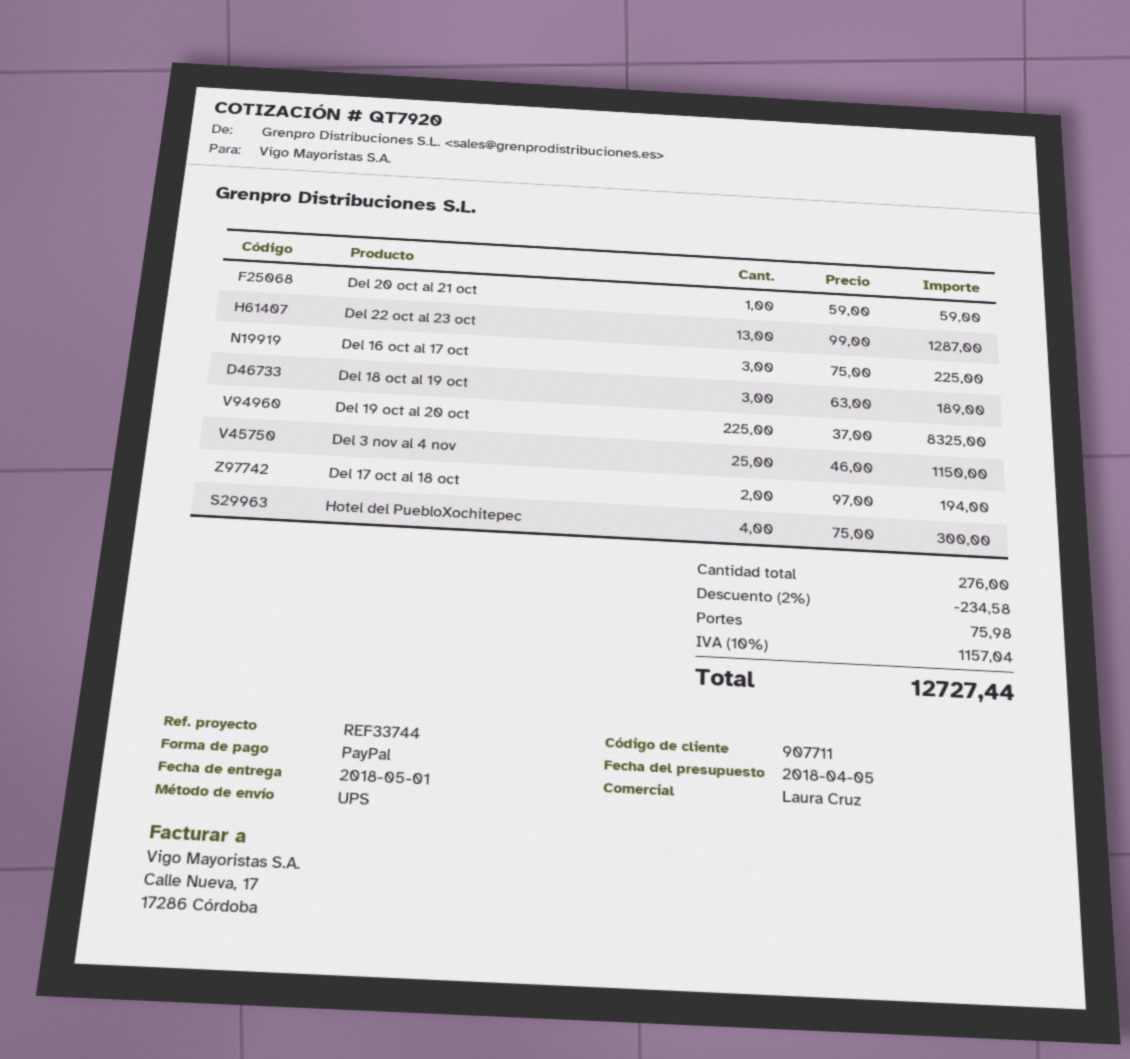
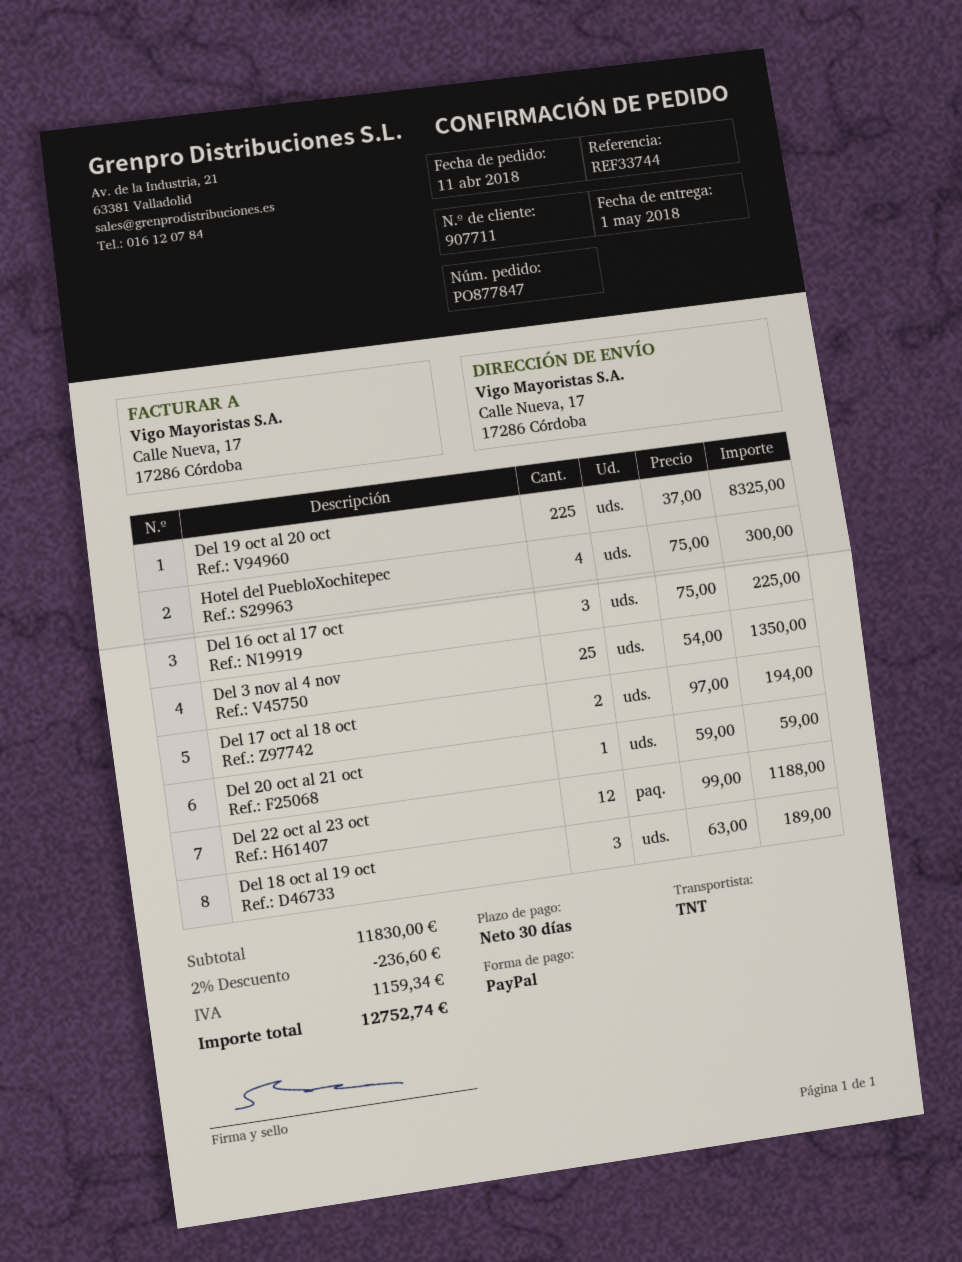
shipping method: UPS -> TNT
Del 22 oct al 23 oct: 13 x 99.00 = 1287.00 -> 12 x 99.00 = 1188.00
Del 3 nov al 4 nov: 25 x 46.00 = 1150.00 -> 25 x 54.00 = 1350.00
discount: 2% = 234.58 -> 2% = 236.60
shipping: 75.98 -> none
tax: 1157.04 -> 1159.34
total: 12727.44 -> 12752.74

